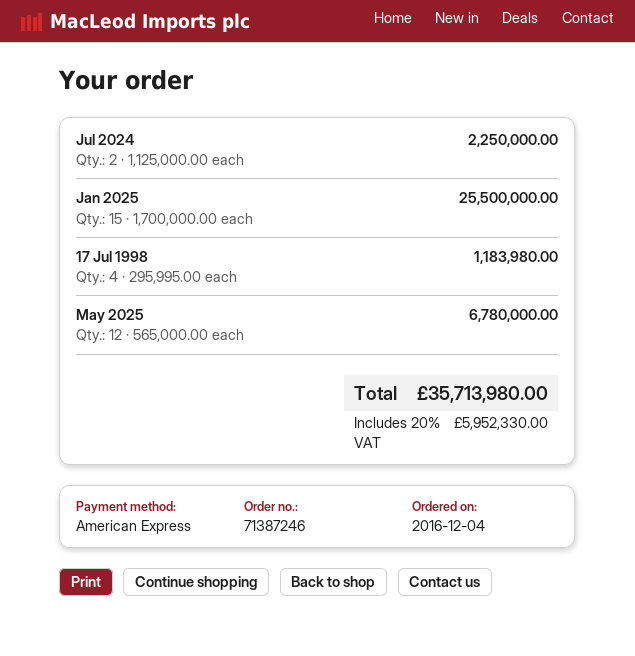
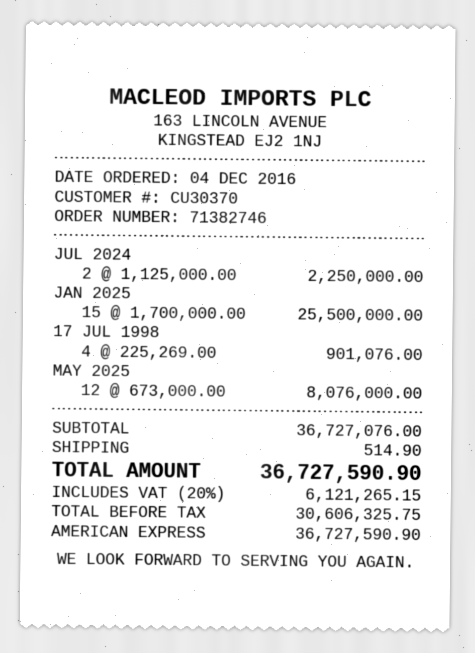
order number: 71387246 -> 71382746
17 Jul 1998: 4 x 295995.00 = 1183980.00 -> 4 x 225269.00 = 901076.00
May 2025: 12 x 565000.00 = 6780000.00 -> 12 x 673000.00 = 8076000.00
shipping: none -> 514.90
tax: 20% = 5952330.00 -> 20% = 6121265.15
total: 35713980.00 -> 36727590.90

